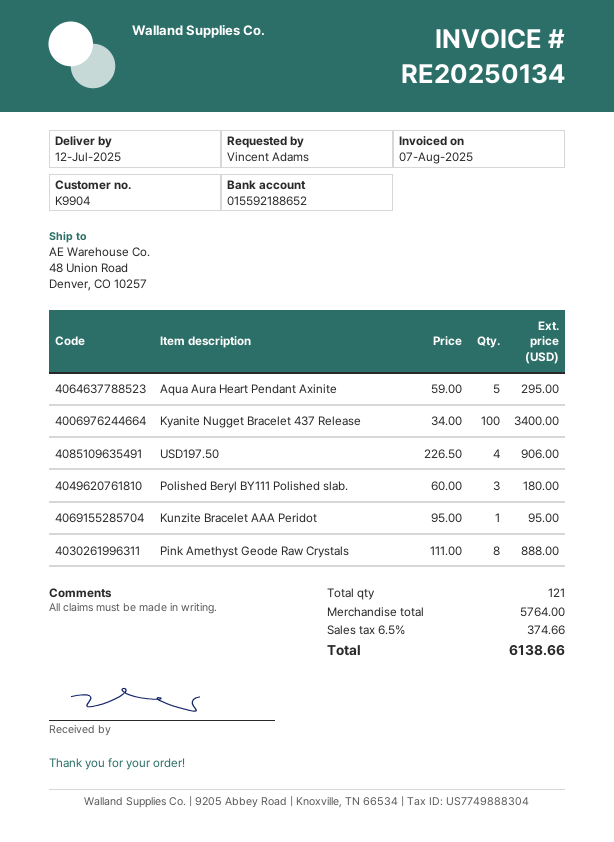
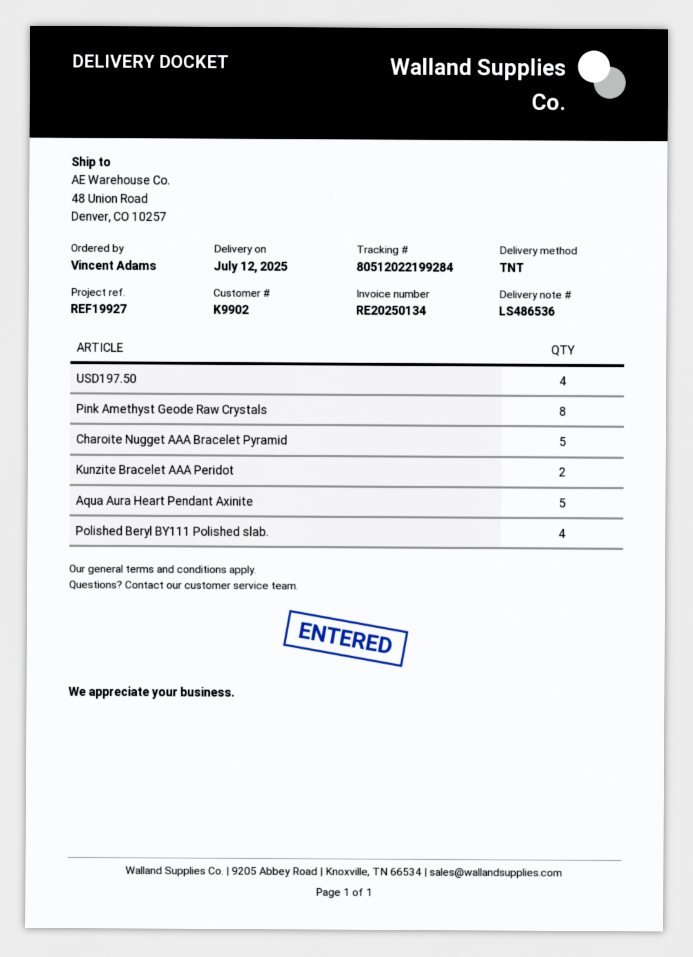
customer number: K9904 -> K9902
Kyanite Nugget Bracelet 437 Release: 100 -> none
Polished Beryl BY111 Polished slab.: 3 -> 4
Kunzite Bracelet AAA Peridot: 1 -> 2
Charoite Nugget AAA Bracelet Pyramid: none -> 5

